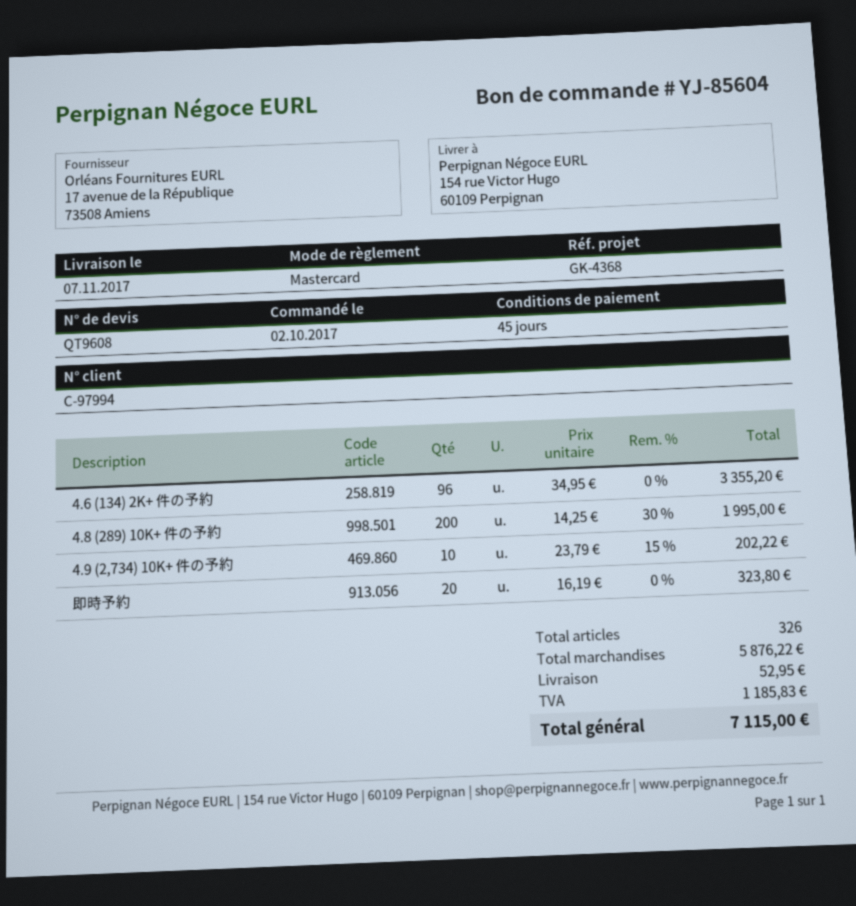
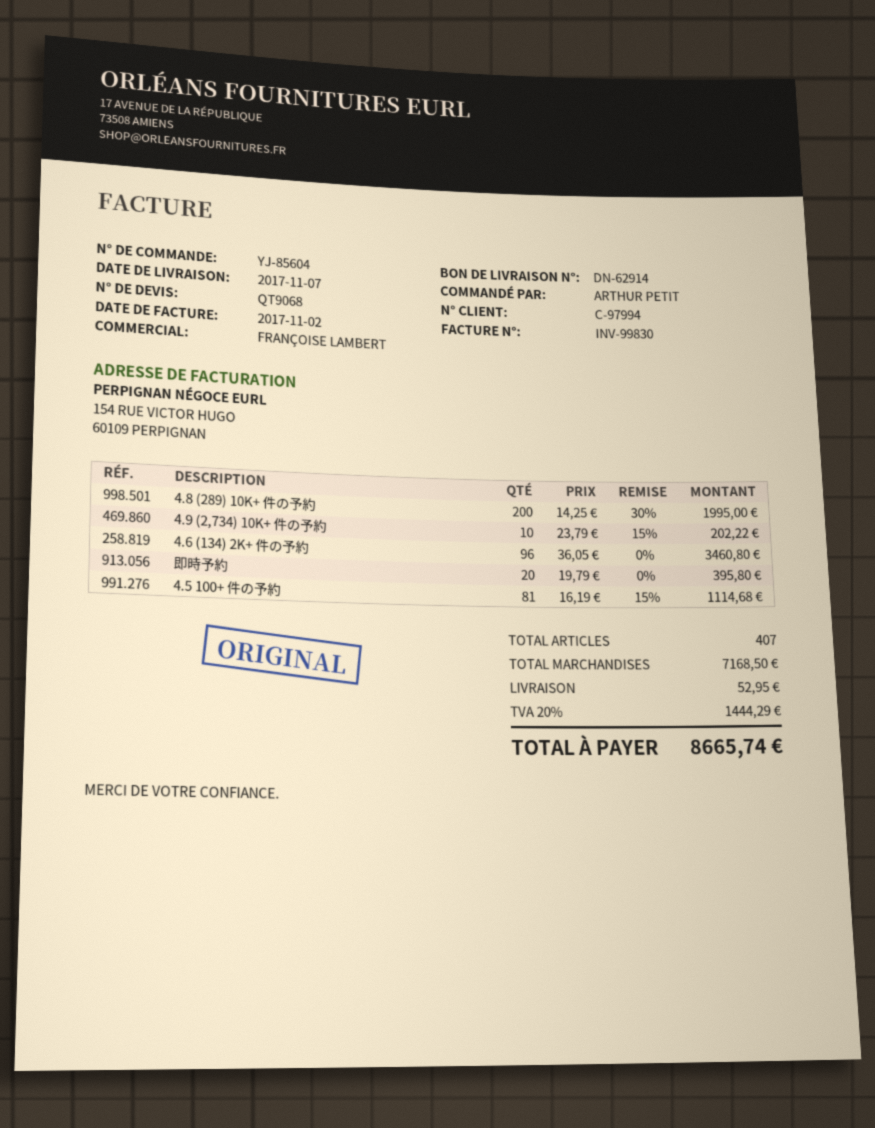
quote number: QT9608 -> QT9068
4.6 (134) 2K+ 件の予約: 96 x 34.95 = 3355.20 -> 96 x 36.05 = 3460.80
即時予約: 20 x 16.19 = 323.80 -> 20 x 19.79 = 395.80
4.5 100+ 件の予約: none -> 81 x 16.19 - 15% = 1114.68
total quantity: 326 -> 407
subtotal: 5876.22 -> 7168.50
tax: 1185.83 -> 1444.29
total: 7115.00 -> 8665.74

